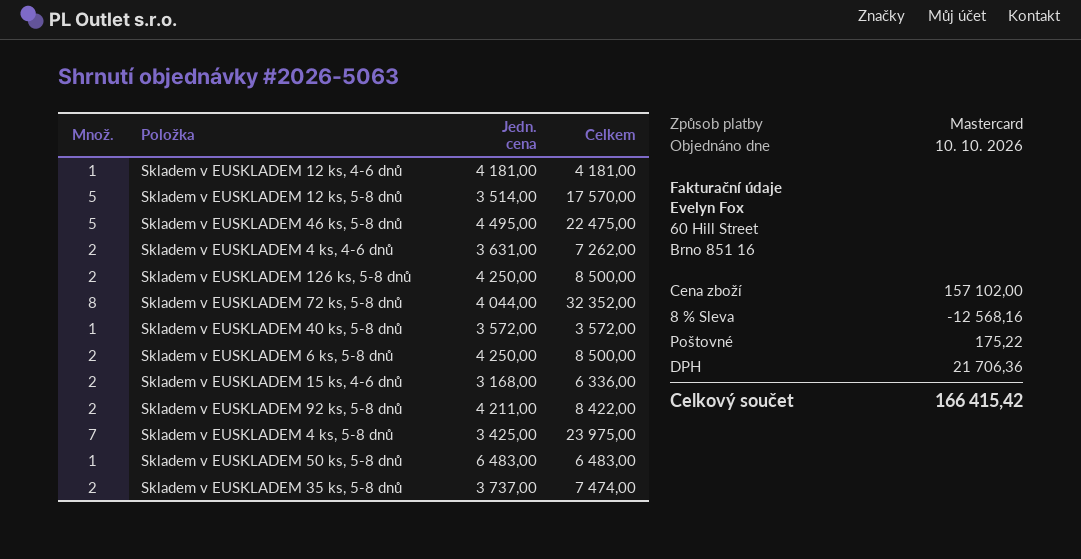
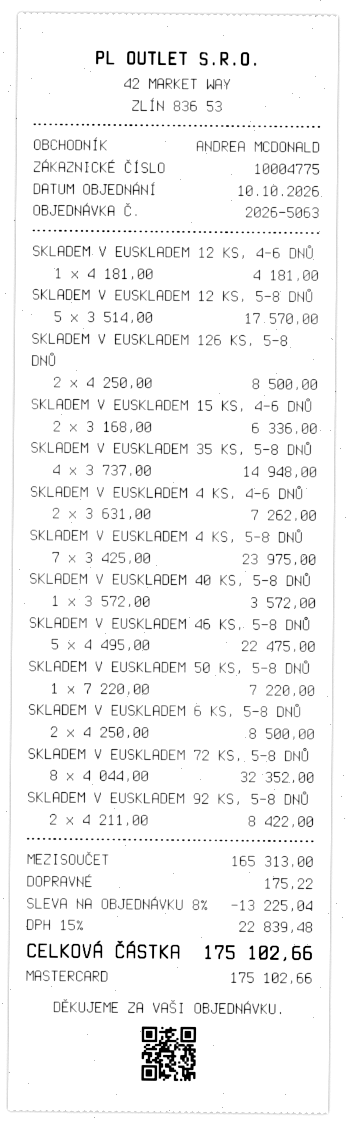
Skladem v EUSKLADEM 50 ks, 5-8 dnů: 1 x 6483.00 = 6483.00 -> 1 x 7220.00 = 7220.00
Skladem v EUSKLADEM 35 ks, 5-8 dnů: 2 x 3737.00 = 7474.00 -> 4 x 3737.00 = 14948.00
subtotal: 157102.00 -> 165313.00
discount: 8% = 12568.16 -> 8% = 13225.04
tax: 21706.36 -> 22839.48
total: 166415.42 -> 175102.66

